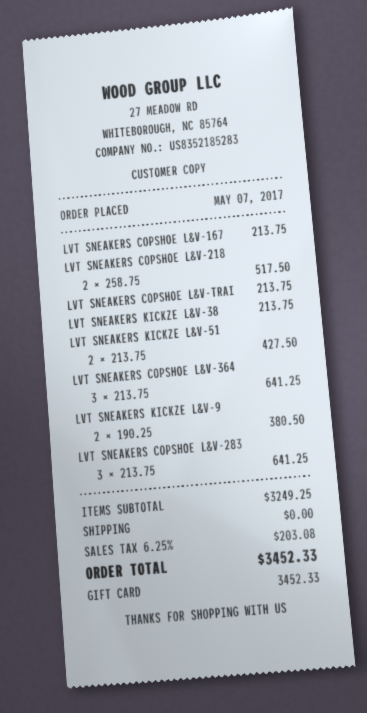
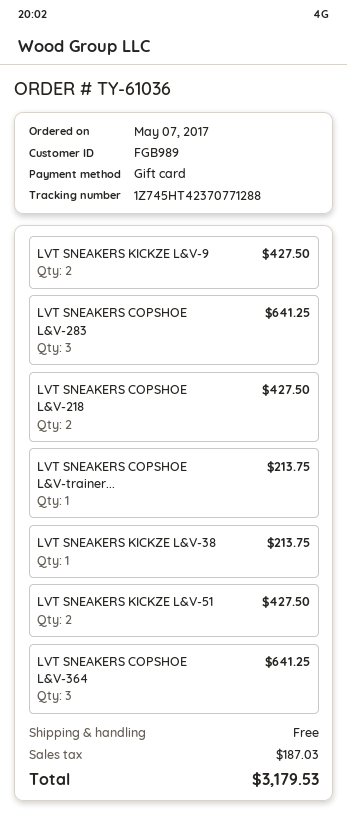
LVT SNEAKERS COPSHOE L&V-167: 1 for 213.75 -> none
LVT SNEAKERS COPSHOE L&V-218: 2 for 517.50 -> 2 for 427.50
LVT SNEAKERS KICKZE L&V-9: 2 for 380.50 -> 2 for 427.50
tax: 203.08 -> 187.03
total: 3452.33 -> 3179.53

